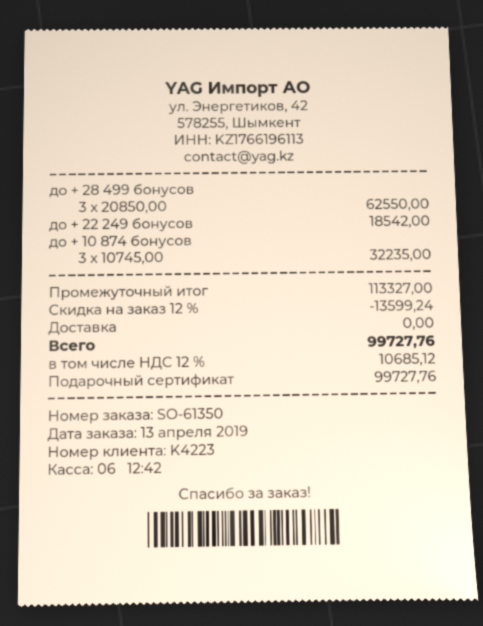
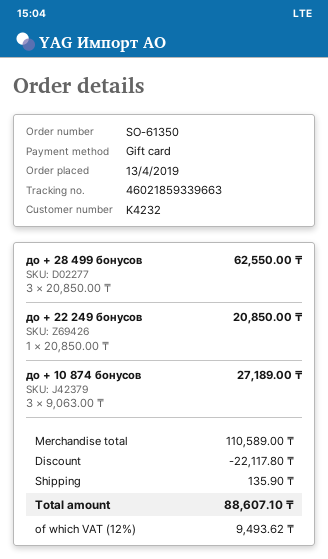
customer number: K4223 -> K4232
до + 22 249 бонусов: 1 x 18542.00 = 18542.00 -> 1 x 20850.00 = 20850.00
до + 10 874 бонусов: 3 x 10745.00 = 32235.00 -> 3 x 9063.00 = 27189.00
subtotal: 113327.00 -> 110589.00
discount: 13599.24 -> 22117.80
shipping: 0.00 -> 135.90
tax: 12% = 10685.12 -> 12% = 9493.62
total: 99727.76 -> 88607.10

